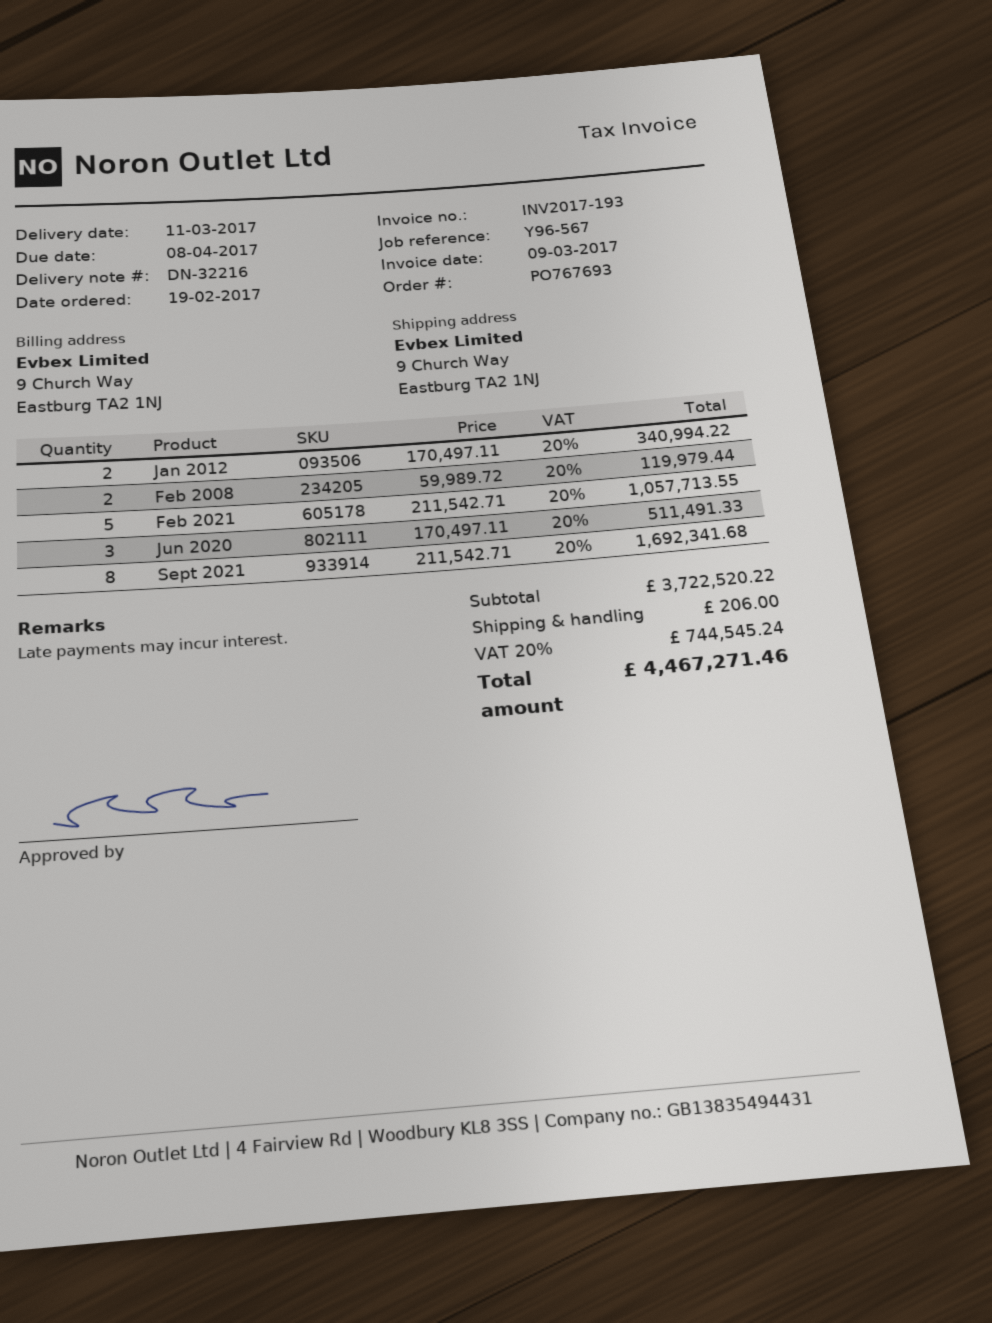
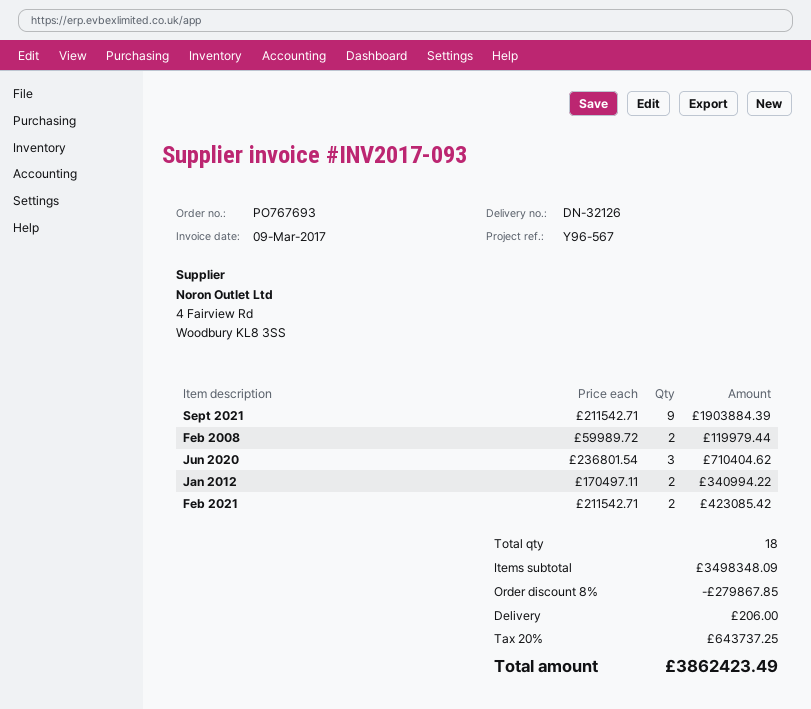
delivery note number: DN-32216 -> DN-32126
invoice number: INV2017-193 -> INV2017-093
Feb 2021: 5 x 211542.71 = 1057713.55 -> 2 x 211542.71 = 423085.42
Jun 2020: 3 x 170497.11 = 511491.33 -> 3 x 236801.54 = 710404.62
Sept 2021: 8 x 211542.71 = 1692341.68 -> 9 x 211542.71 = 1903884.39
subtotal: 3722520.22 -> 3498348.09
discount: none -> 8% = 279867.85
tax: 20% = 744545.24 -> 20% = 643737.25
total: 4467271.46 -> 3862423.49

